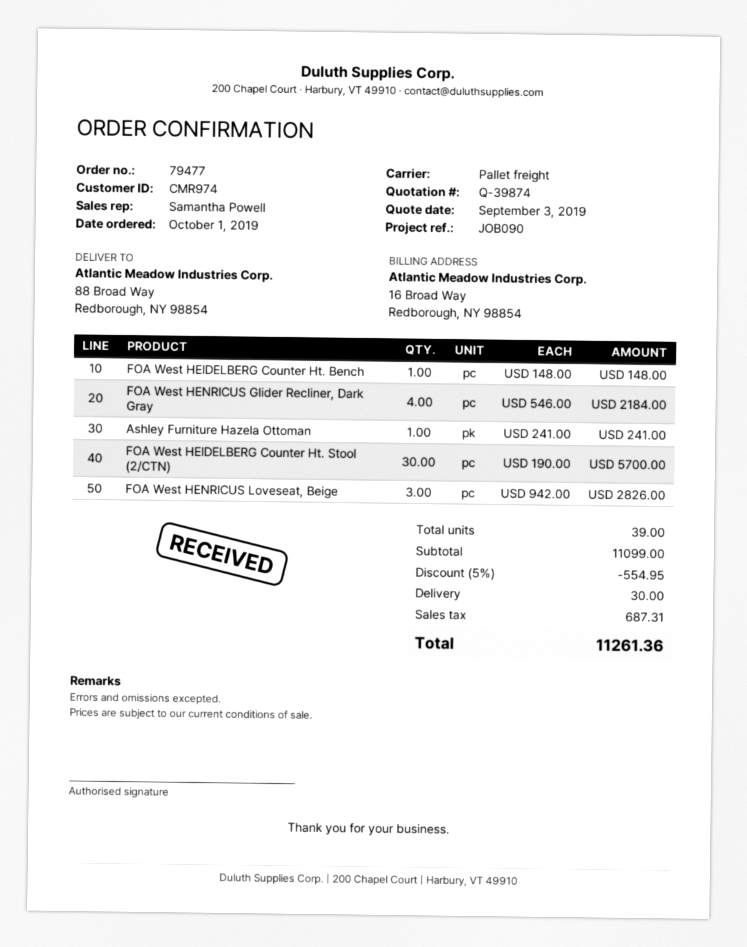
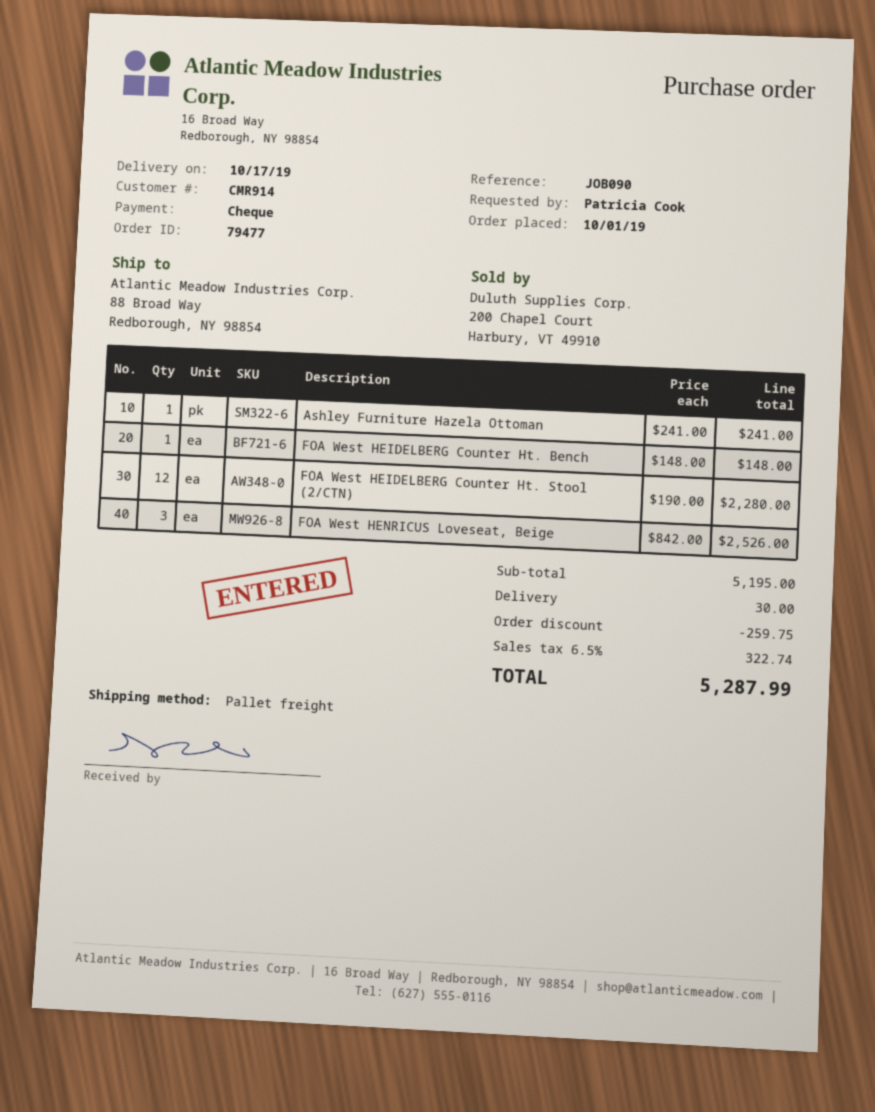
customer number: CMR974 -> CMR914
FOA West HENRICUS Glider Recliner, Dark Gray: 4 x 546.00 = 2184.00 -> none
FOA West HEIDELBERG Counter Ht. Stool (2/CTN): 30 x 190.00 = 5700.00 -> 12 x 190.00 = 2280.00
FOA West HENRICUS Loveseat, Beige: 3 x 942.00 = 2826.00 -> 3 x 842.00 = 2526.00
subtotal: 11099.00 -> 5195.00
discount: 554.95 -> 259.75
tax: 687.31 -> 322.74
total: 11261.36 -> 5287.99

